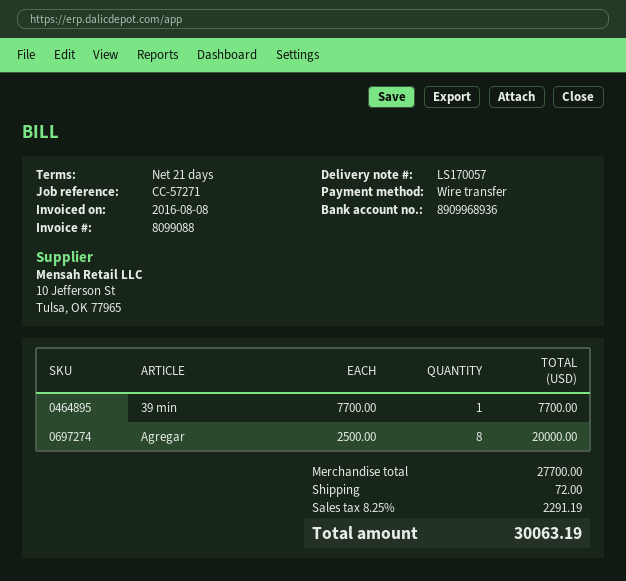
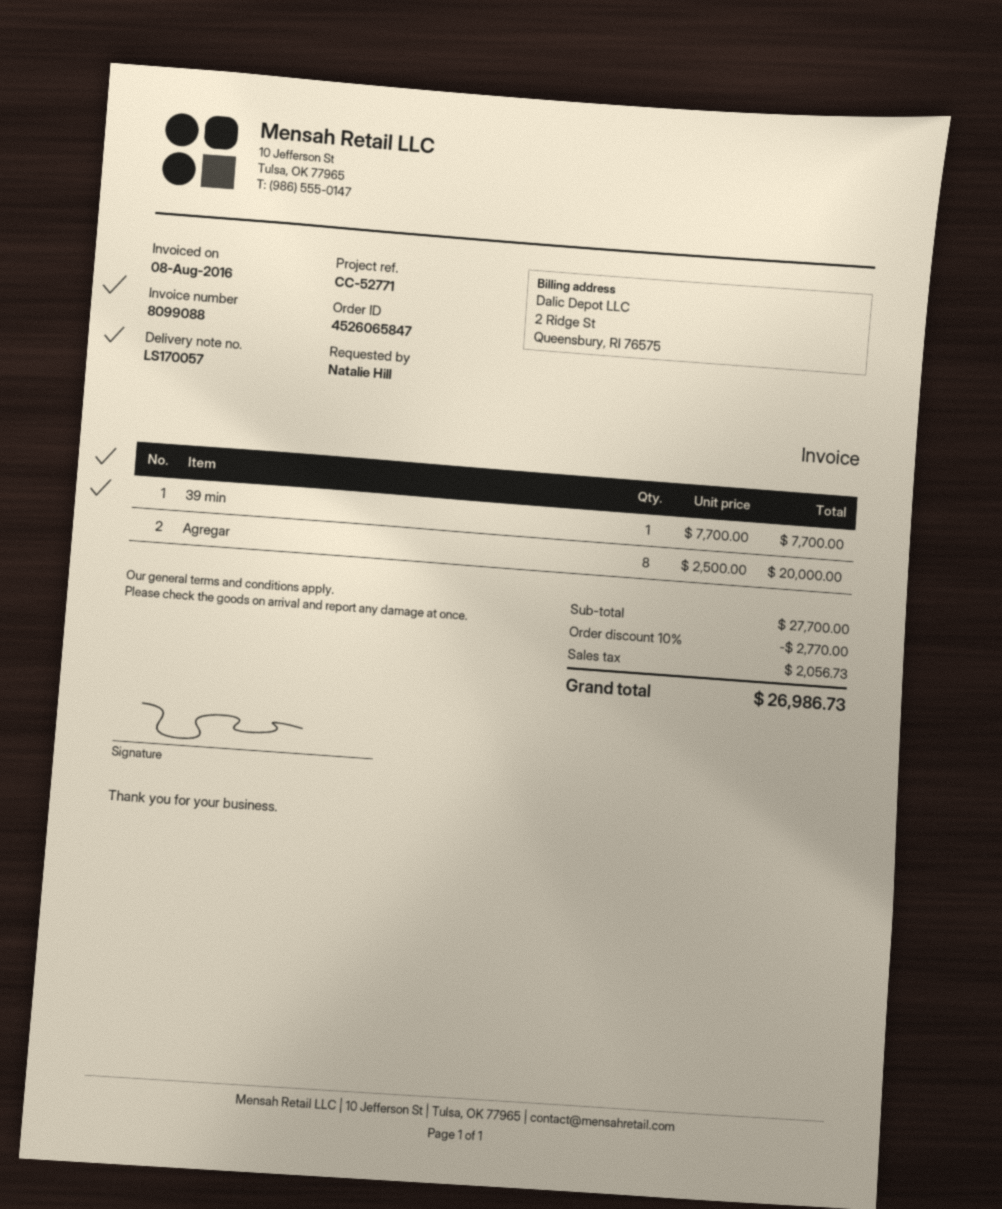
reference: CC-57271 -> CC-52771
discount: none -> 10% = 2770.00
shipping: 72.00 -> none
tax: 2291.19 -> 2056.73
total: 30063.19 -> 26986.73

